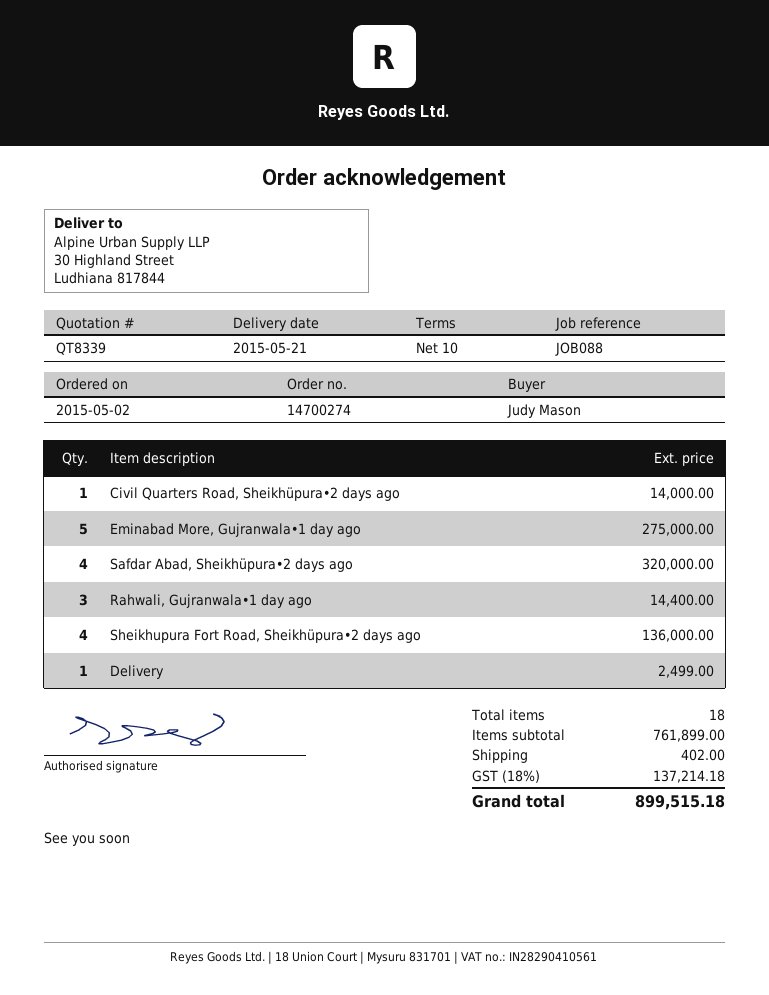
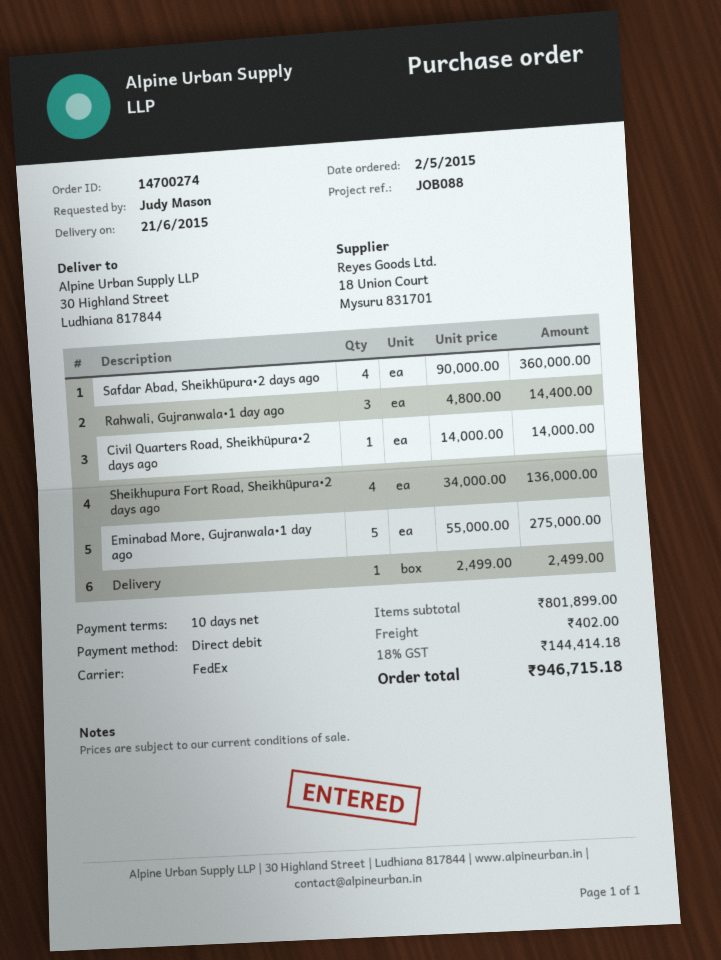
delivery date: 2015-05-21 -> 2015-06-21
Safdar Abad, Sheikhüpura•2 days ago: 4 for 320000.00 -> 4 for 360000.00
subtotal: 761899.00 -> 801899.00
tax: 18% = 137214.18 -> 18% = 144414.18
total: 899515.18 -> 946715.18

